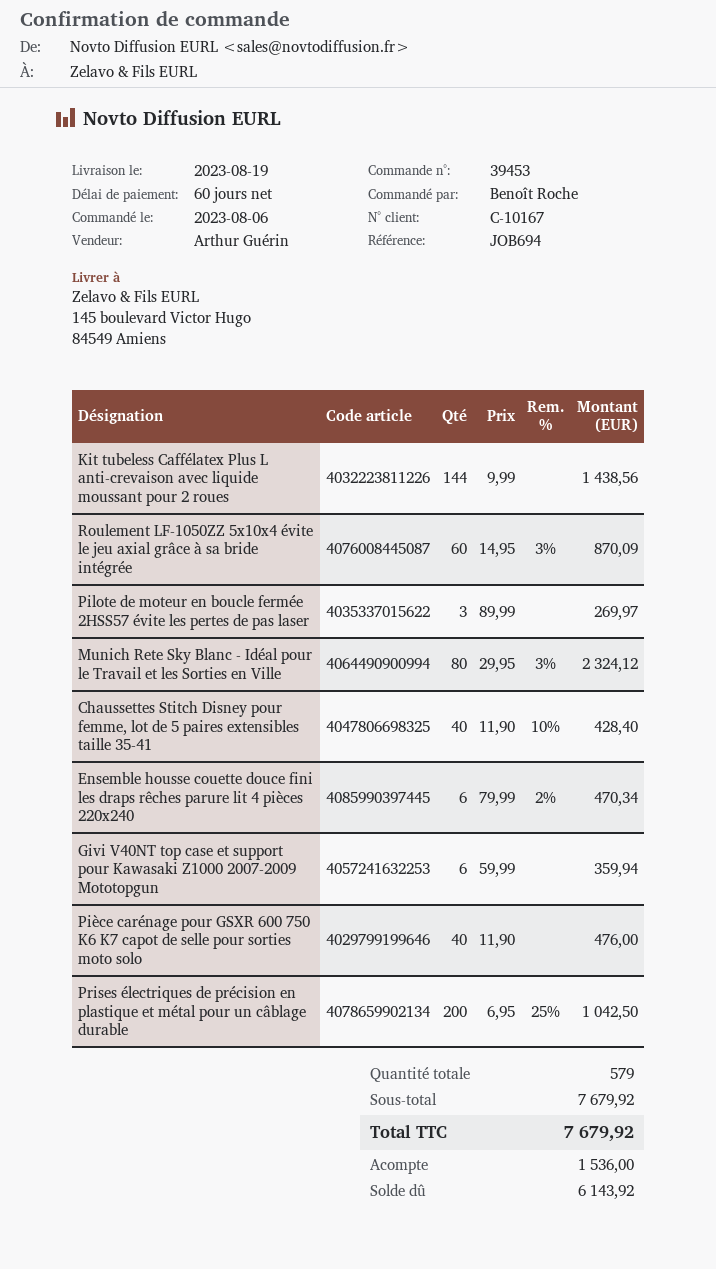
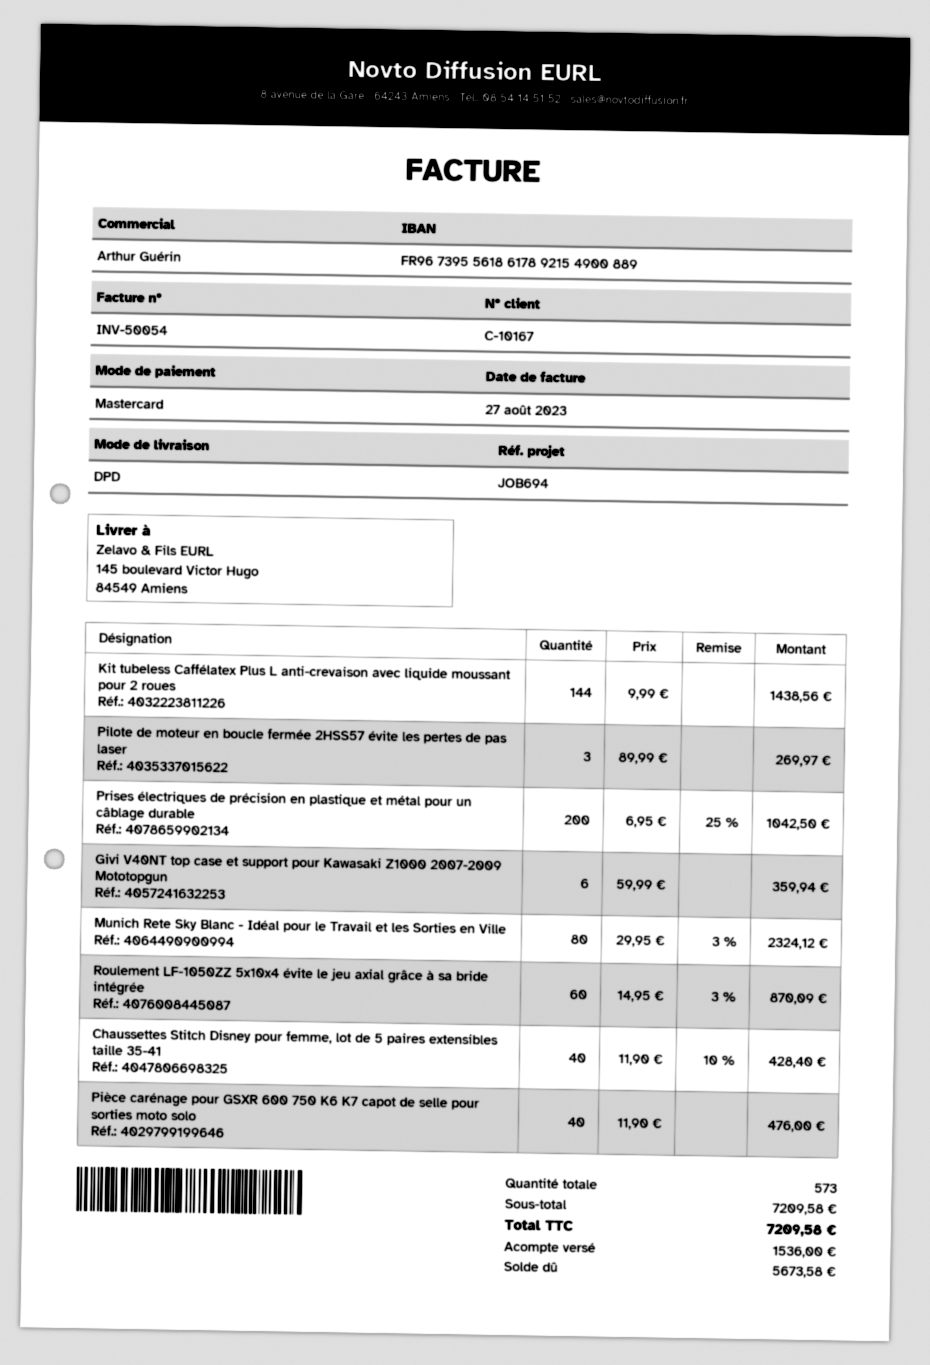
Ensemble housse couette douce fini les draps rêches parure lit 4 pièces 220x240: 6 x 79.99 - 2% = 470.34 -> none
total quantity: 579 -> 573
subtotal: 7679.92 -> 7209.58
total: 7679.92 -> 7209.58
balance: 6143.92 -> 5673.58

